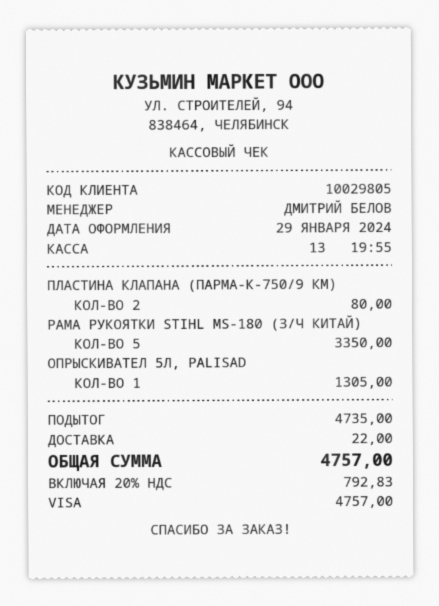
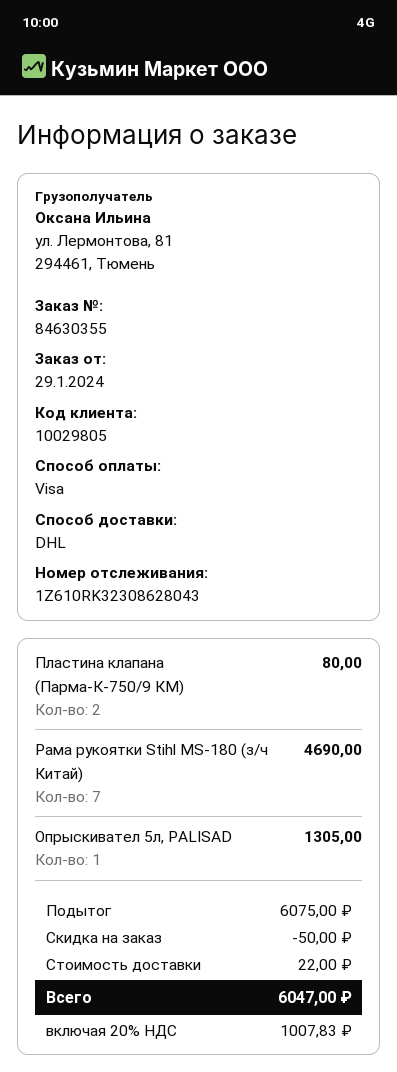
РАМА РУКОЯТКИ STIHL MS-180 (З/Ч КИТАЙ): 5 for 3350.00 -> 7 for 4690.00
subtotal: 4735.00 -> 6075.00
discount: none -> 50.00
tax: 20% = 792.83 -> 20% = 1007.83
total: 4757.00 -> 6047.00

